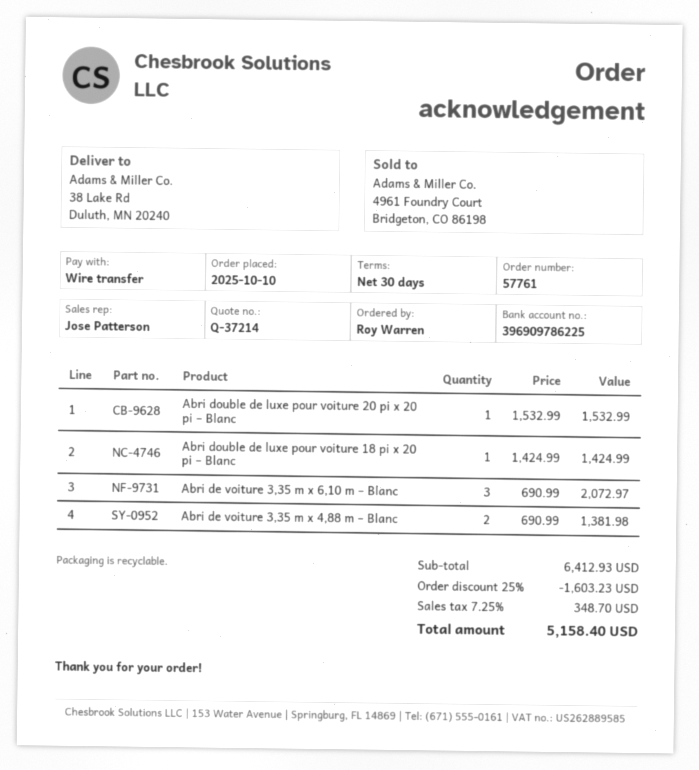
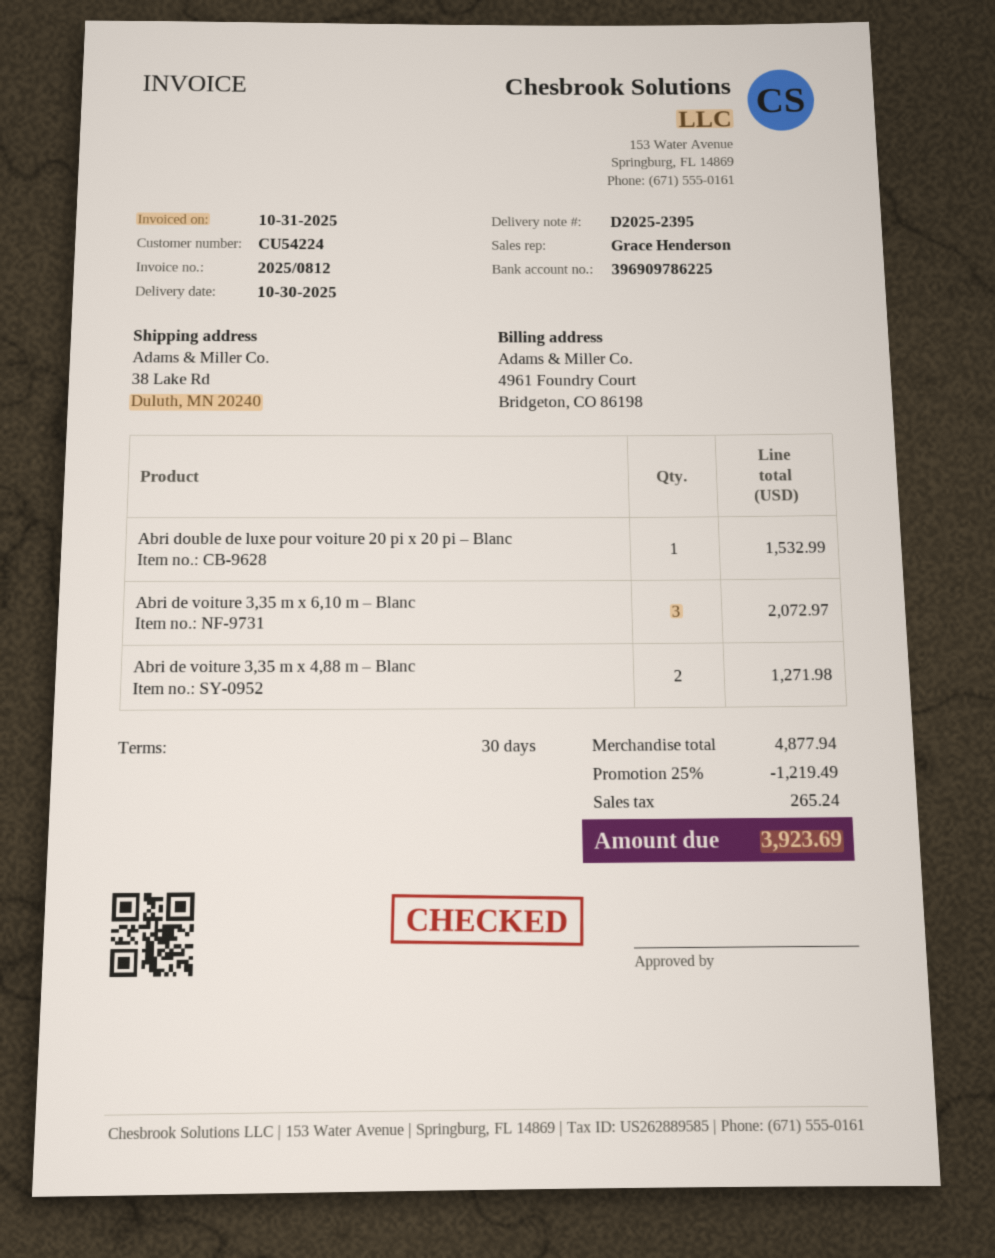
sales rep: Jose Patterson -> Grace Henderson
Abri double de luxe pour voiture 18 pi x 20 pi – Blanc: 1 for 1424.99 -> none
Abri de voiture 3,35 m x 4,88 m – Blanc: 2 for 1381.98 -> 2 for 1271.98
subtotal: 6412.93 -> 4877.94
discount: 25% = 1603.23 -> 25% = 1219.49
tax: 348.70 -> 265.24
total: 5158.40 -> 3923.69

